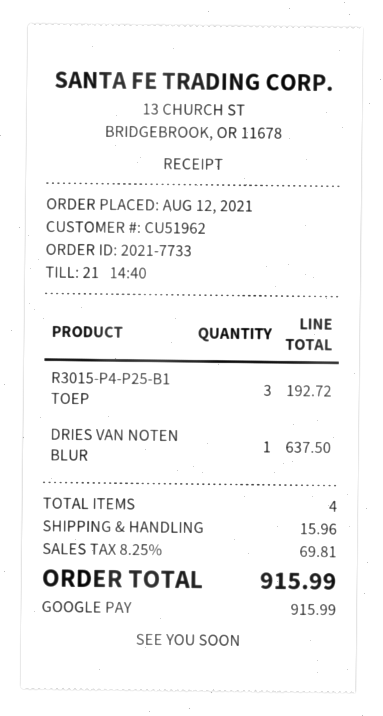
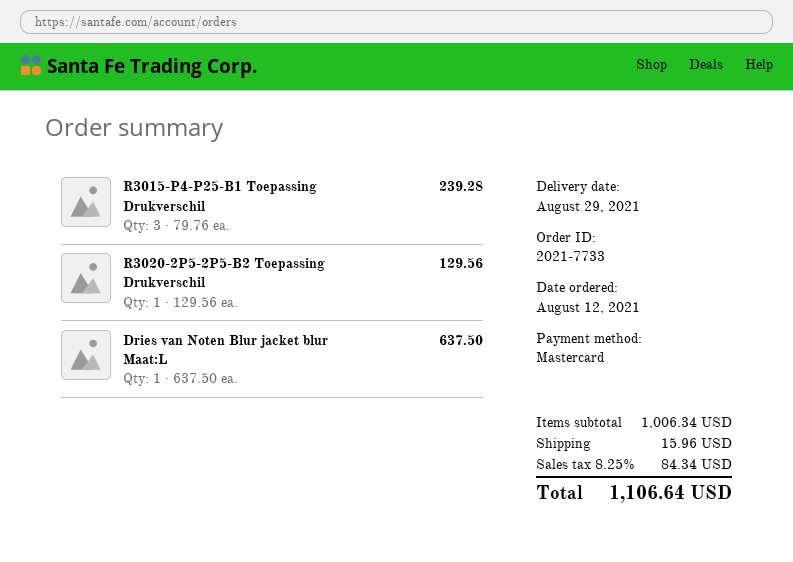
payment method: Google Pay -> Mastercard
R3015-P4-P25-B1 TOEP: 3 for 192.72 -> 3 for 239.28
R3020-2P5-2P5-B2 Toepassing Drukverschil: none -> 1 for 129.56
tax: 8.25% = 69.81 -> 8.25% = 84.34
total: 915.99 -> 1106.64

